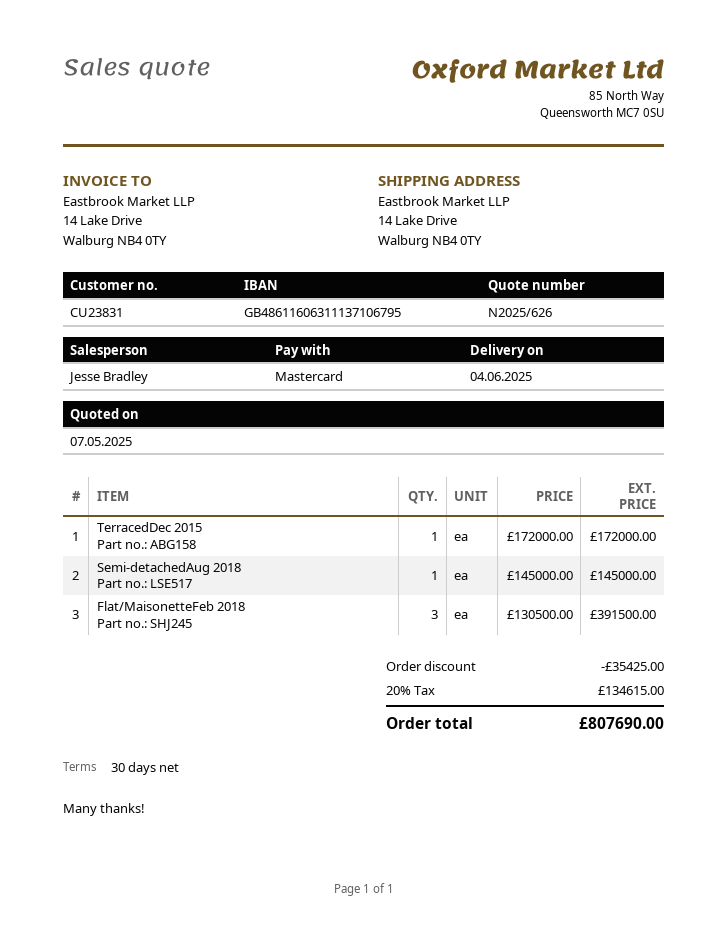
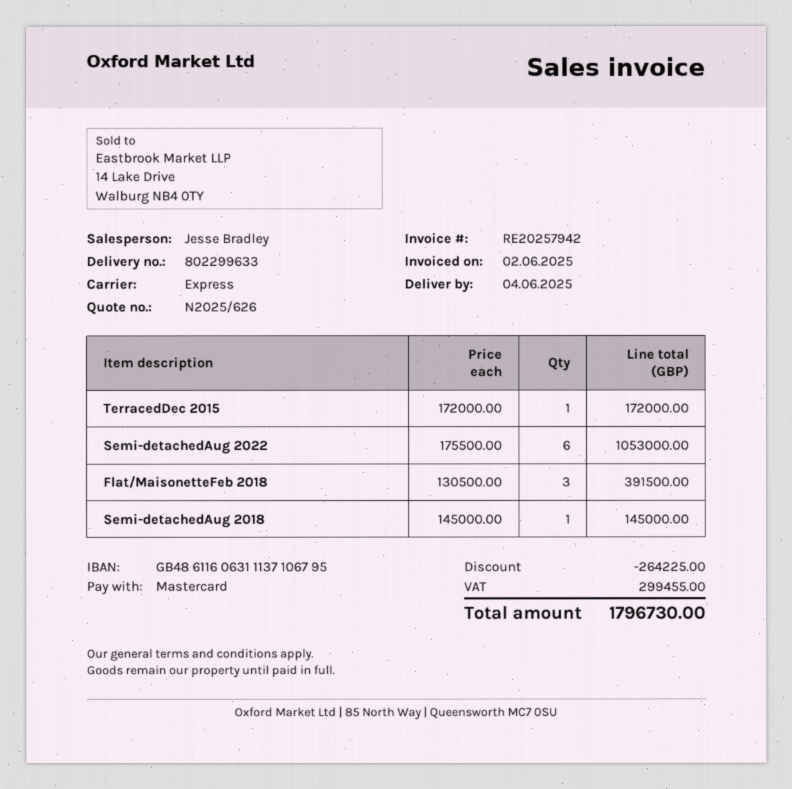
Semi-detachedAug 2022: none -> 6 x 175500.00 = 1053000.00
discount: 35425.00 -> 264225.00
tax: 134615.00 -> 299455.00
total: 807690.00 -> 1796730.00

